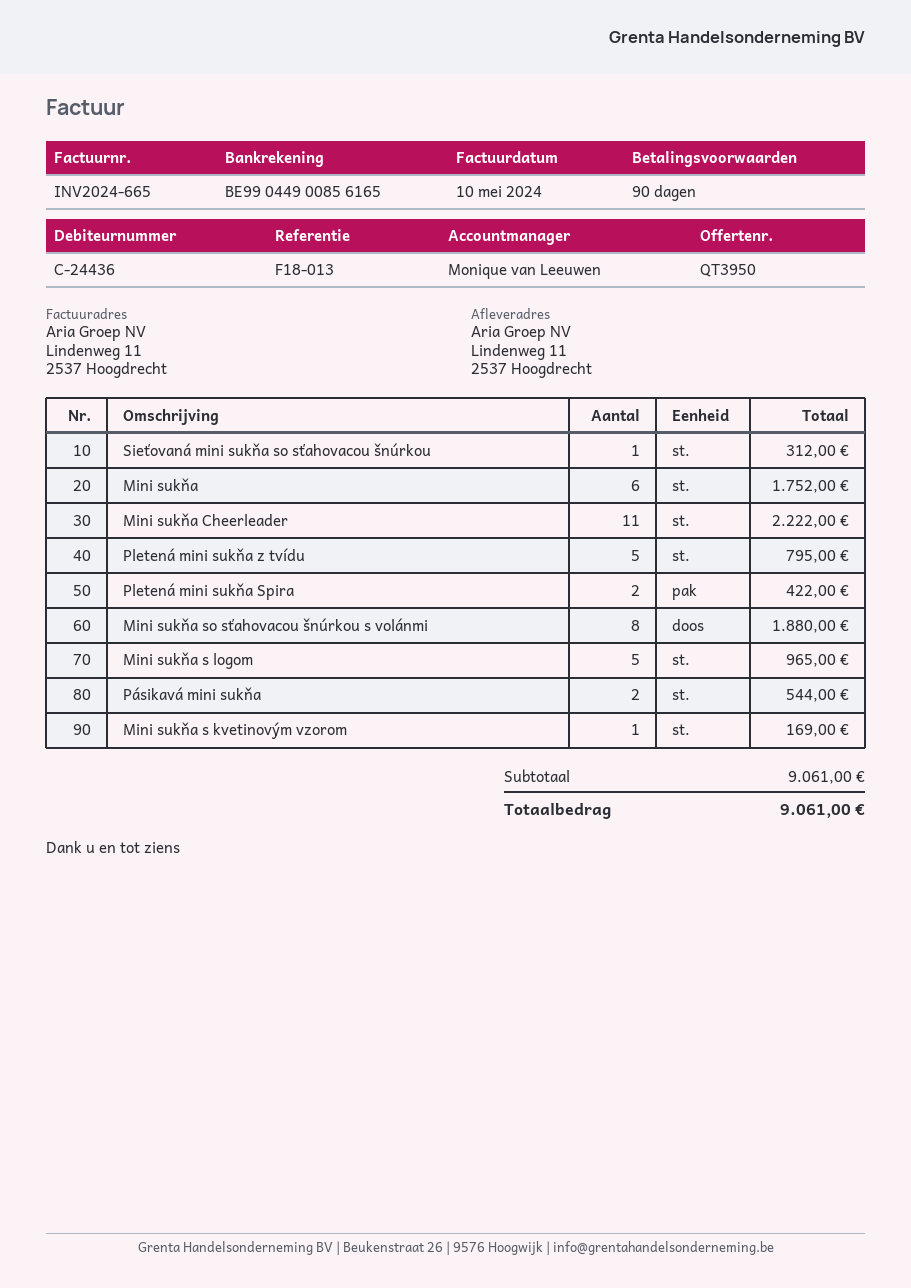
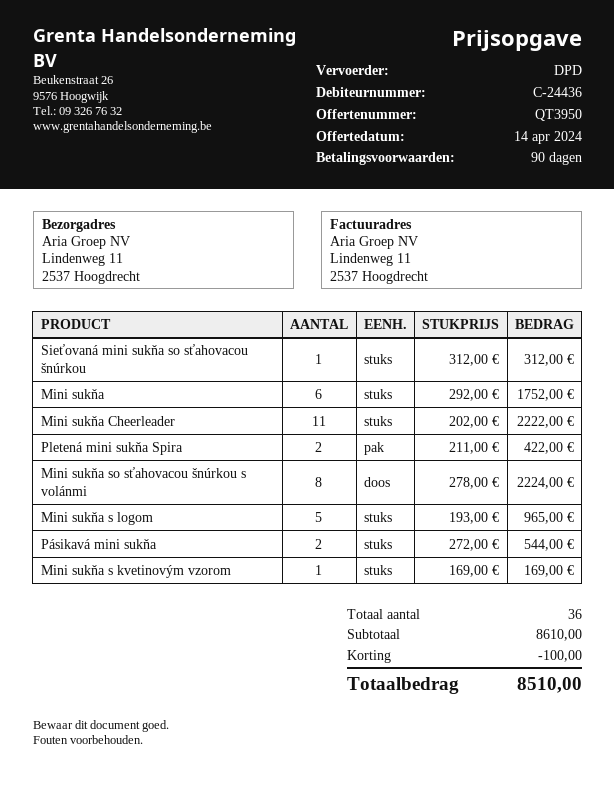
Pletená mini sukňa z tvídu: 5 for 795.00 -> none
Mini sukňa so sťahovacou šnúrkou s volánmi: 8 for 1880.00 -> 8 for 2224.00
subtotal: 9061.00 -> 8610.00
discount: none -> 100.00
total: 9061.00 -> 8510.00

